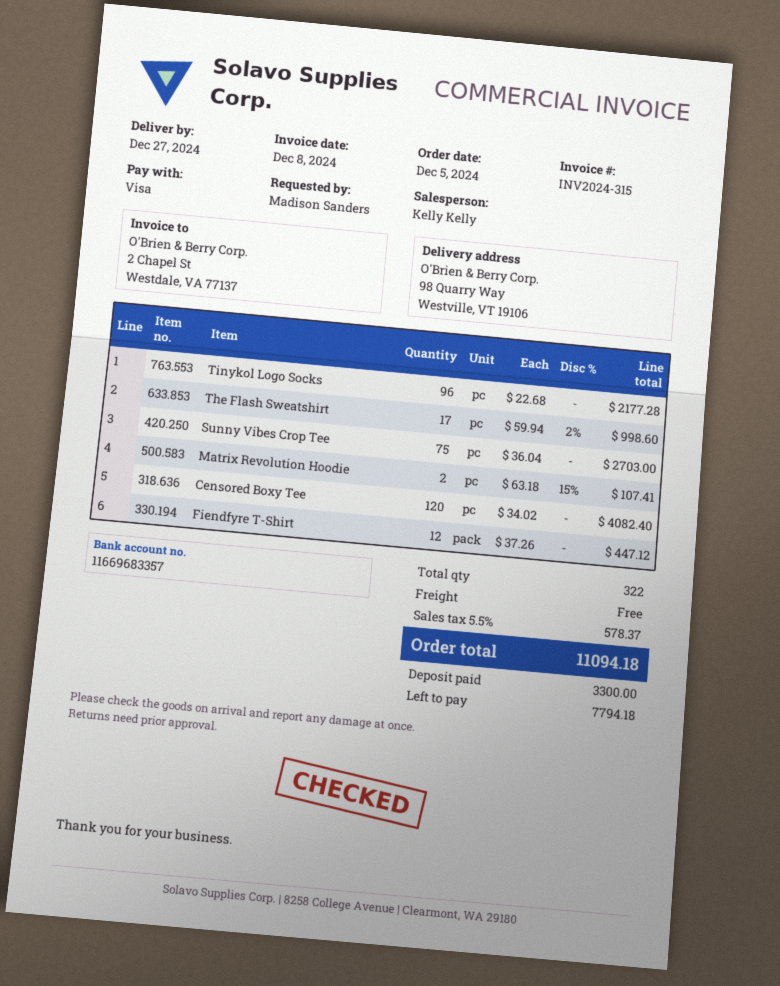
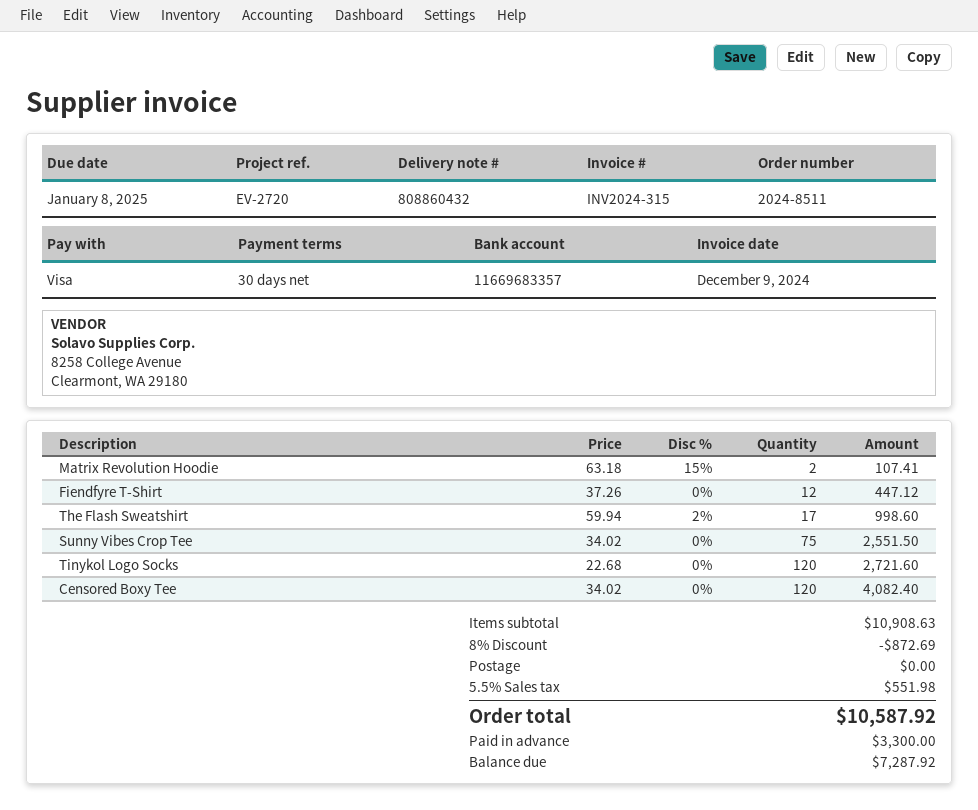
invoice date: 2024-12-08 -> 2024-12-09
Tinykol Logo Socks: 96 x 22.68 = 2177.28 -> 120 x 22.68 = 2721.60
Sunny Vibes Crop Tee: 75 x 36.04 = 2703.00 -> 75 x 34.02 = 2551.50
discount: none -> 8% = 872.69
tax: 5.5% = 578.37 -> 5.5% = 551.98
total: 11094.18 -> 10587.92
balance: 7794.18 -> 7287.92

